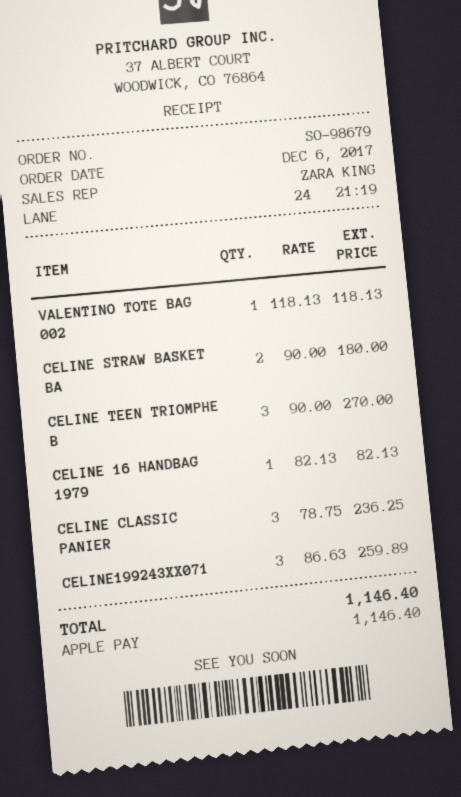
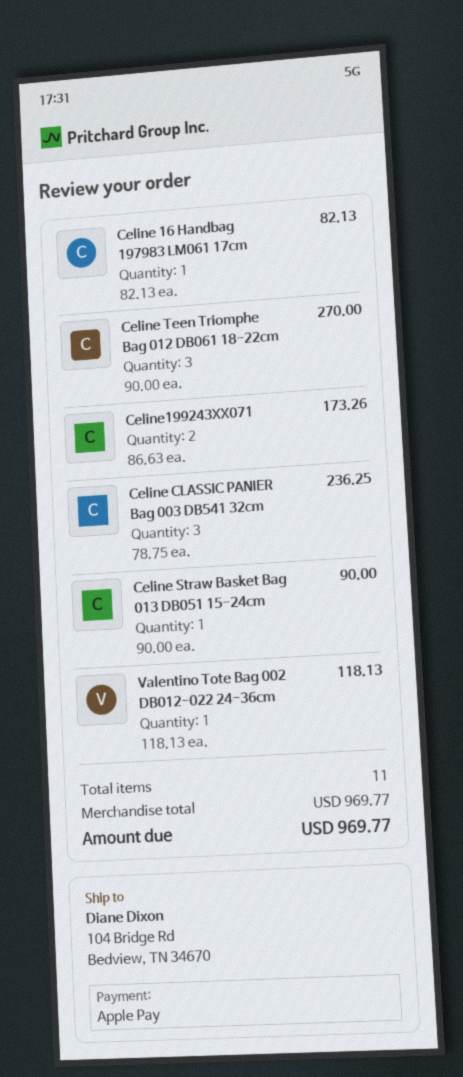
CELINE STRAW BASKET BA: 2 x 90.00 = 180.00 -> 1 x 90.00 = 90.00
CELINE199243XX071: 3 x 86.63 = 259.89 -> 2 x 86.63 = 173.26
total: 1146.40 -> 969.77

